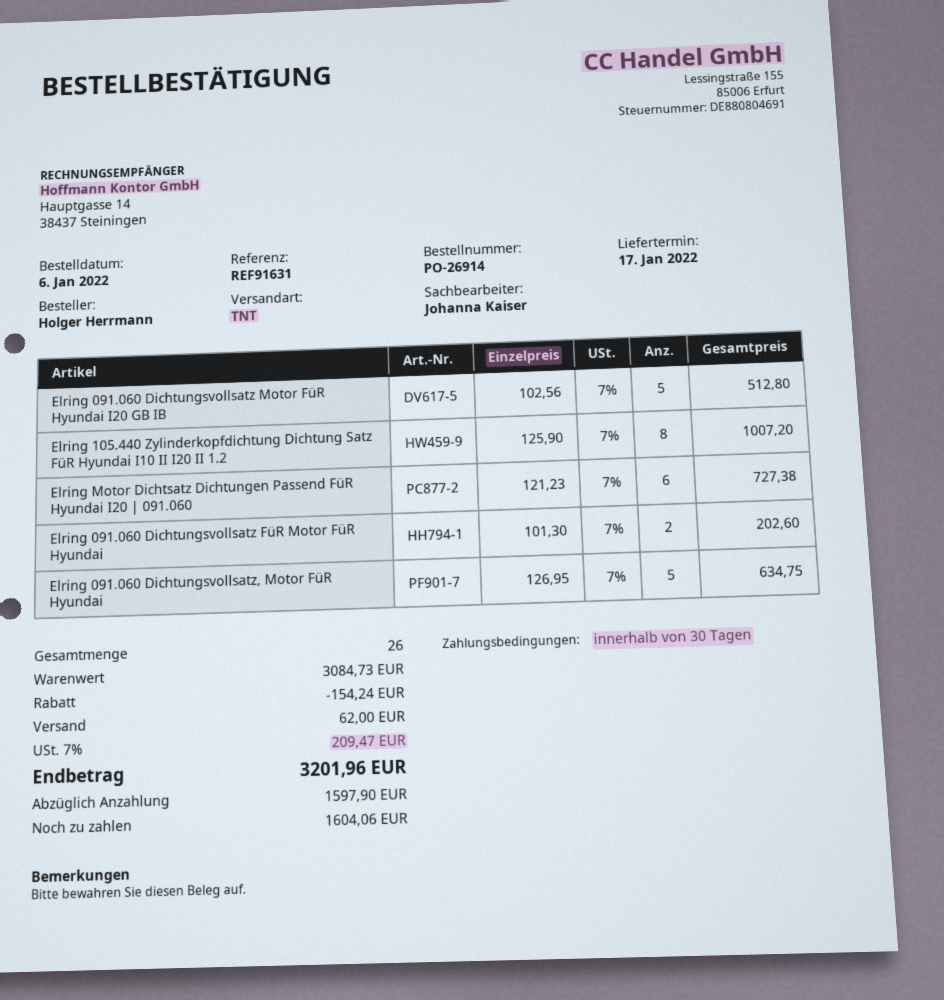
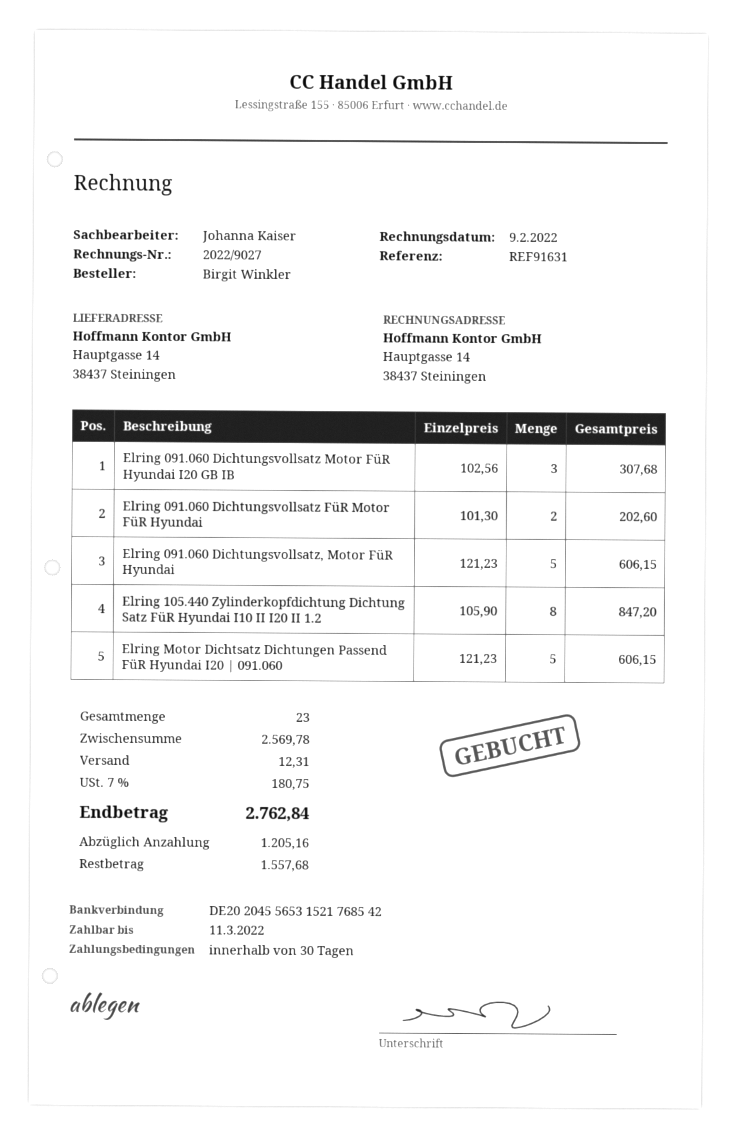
ordered by: Holger Herrmann -> Birgit Winkler
Elring 091.060 Dichtungsvollsatz Motor FüR Hyundai I20 GB IB: 5 x 102.56 = 512.80 -> 3 x 102.56 = 307.68
Elring 105.440 Zylinderkopfdichtung Dichtung Satz FüR Hyundai I10 II I20 II 1.2: 8 x 125.90 = 1007.20 -> 8 x 105.90 = 847.20
Elring Motor Dichtsatz Dichtungen Passend FüR Hyundai I20 | 091.060: 6 x 121.23 = 727.38 -> 5 x 121.23 = 606.15
Elring 091.060 Dichtungsvollsatz, Motor FüR Hyundai: 5 x 126.95 = 634.75 -> 5 x 121.23 = 606.15
total quantity: 26 -> 23
subtotal: 3084.73 -> 2569.78
discount: 154.24 -> none
shipping: 62.00 -> 12.31
tax: 7% = 209.47 -> 7% = 180.75
total: 3201.96 -> 2762.84
deposit: 1597.90 -> 1205.16
balance: 1604.06 -> 1557.68

